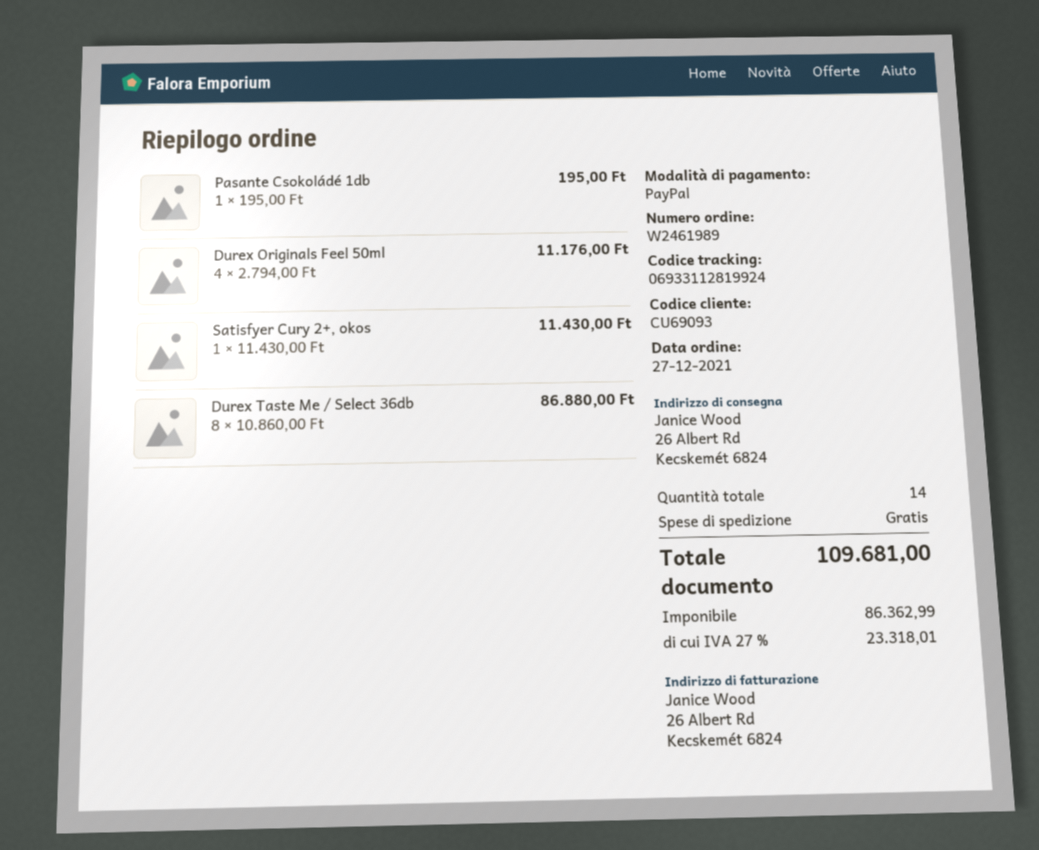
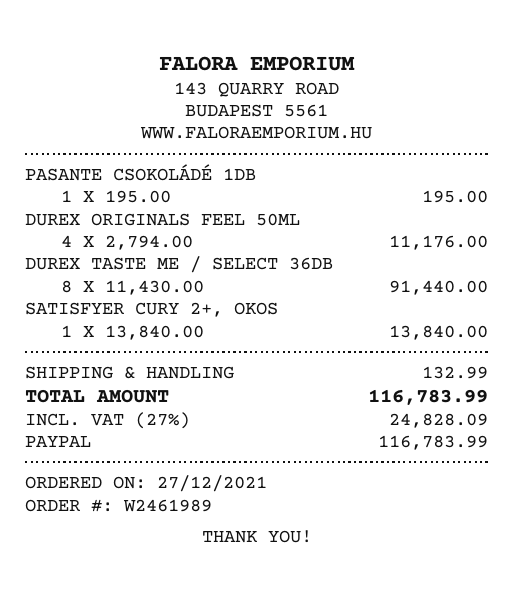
Satisfyer Cury 2+, okos: 1 x 11430.00 = 11430.00 -> 1 x 13840.00 = 13840.00
Durex Taste Me / Select 36db: 8 x 10860.00 = 86880.00 -> 8 x 11430.00 = 91440.00
shipping: 0.00 -> 132.99
tax: 27% = 23318.01 -> 27% = 24828.09
total: 109681.00 -> 116783.99

